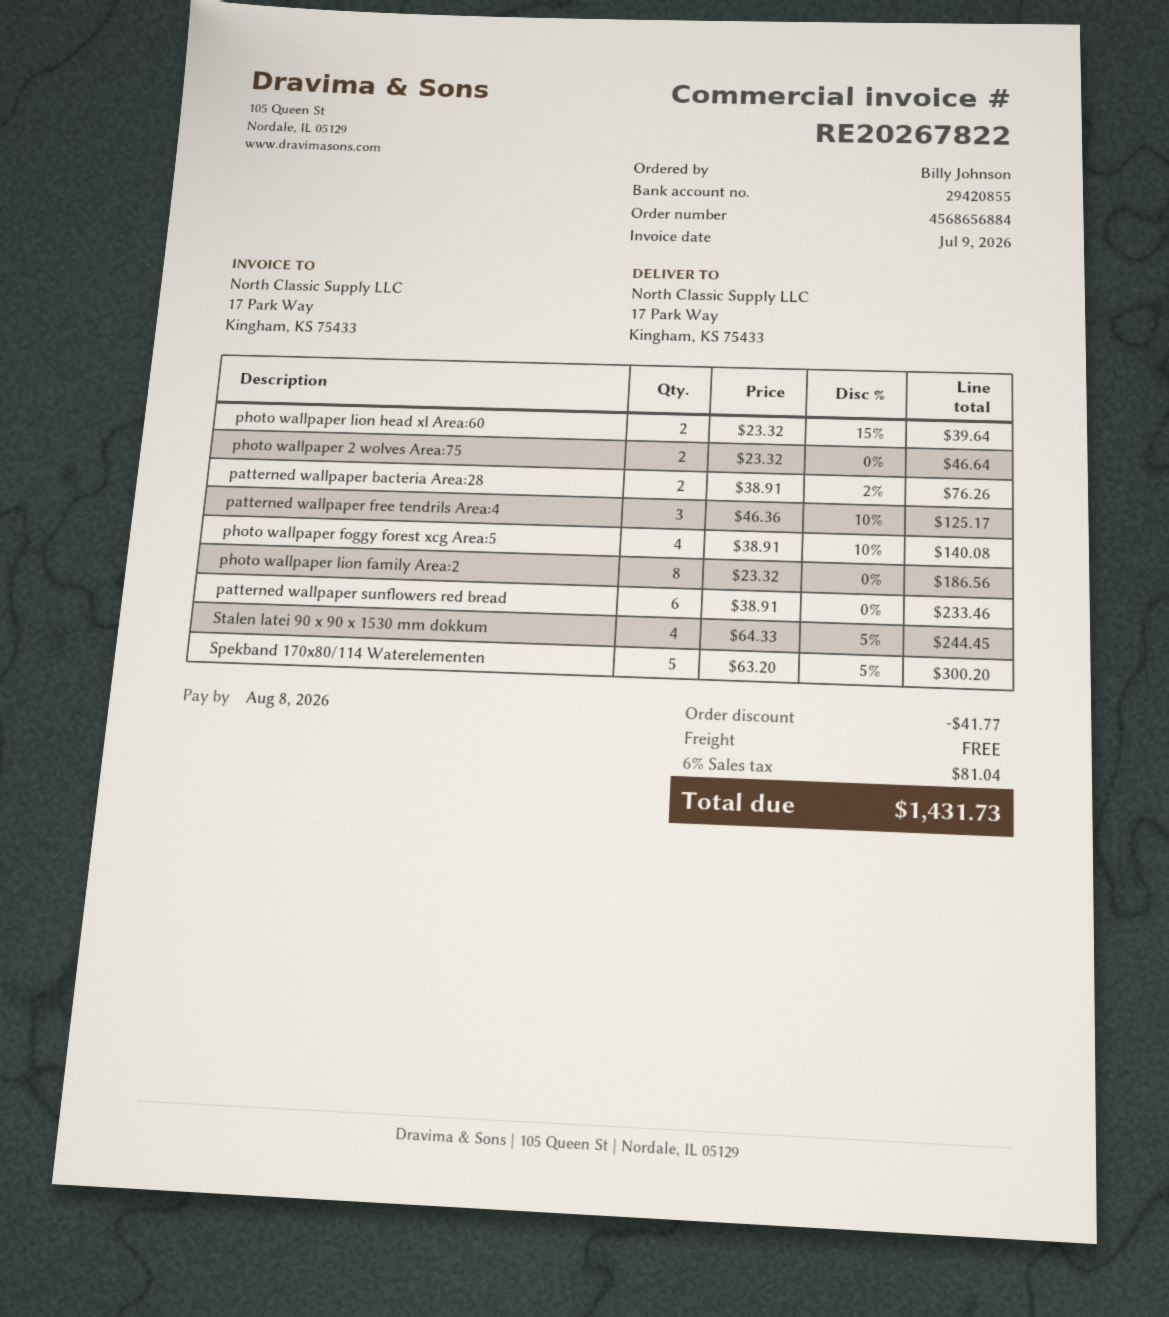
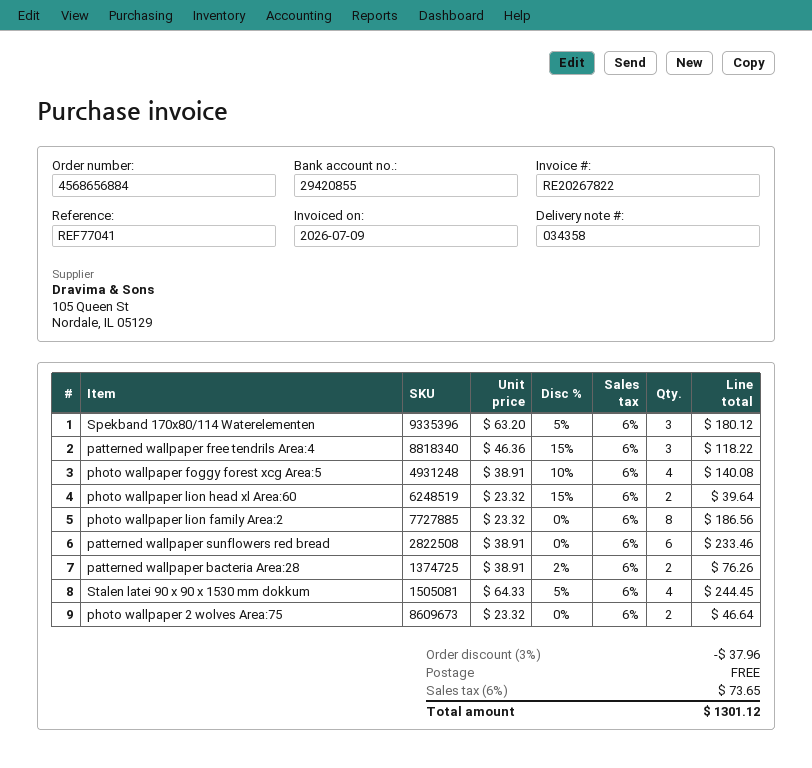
patterned wallpaper free tendrils Area:4: 3 x 46.36 - 10% = 125.17 -> 3 x 46.36 - 15% = 118.22
Spekband 170x80/114 Waterelementen: 5 x 63.20 - 5% = 300.20 -> 3 x 63.20 - 5% = 180.12
discount: 41.77 -> 37.96
tax: 6% = 81.04 -> 6% = 73.65
total: 1431.73 -> 1301.12

